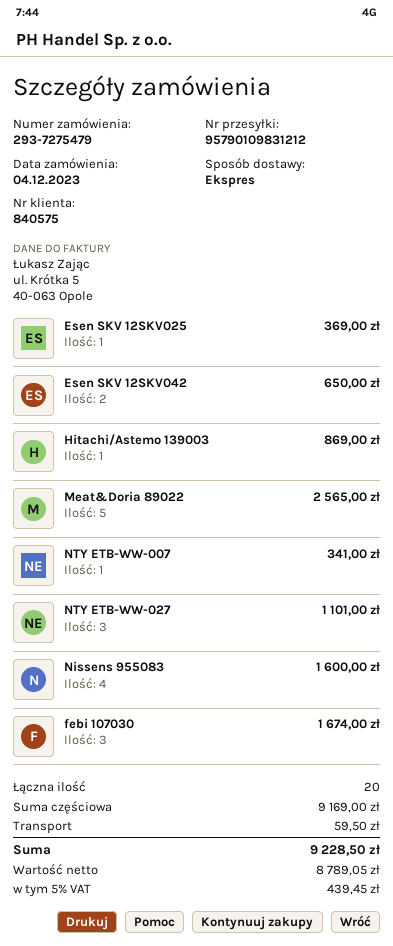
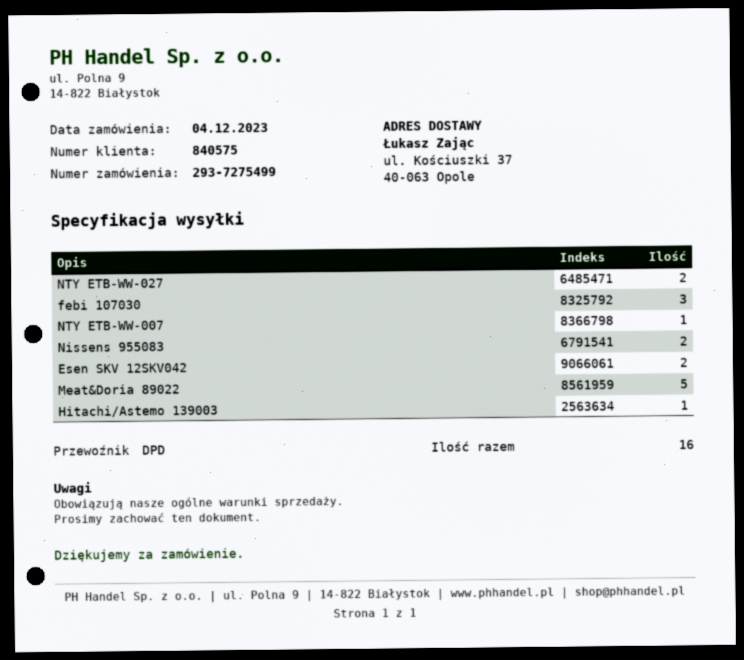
order number: 293-7275479 -> 293-7275499
shipping method: express -> DPD
Esen SKV 12SKV025: 1 -> none
NTY ETB-WW-027: 3 -> 2
Nissens 955083: 4 -> 2
total quantity: 20 -> 16

